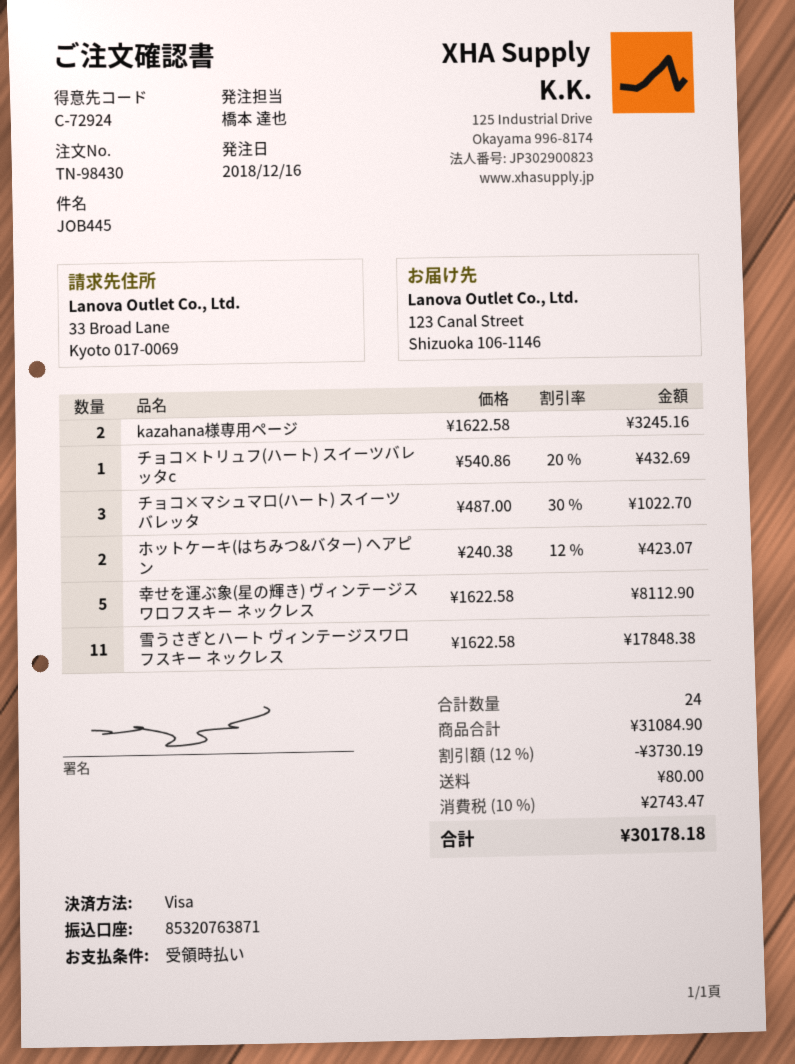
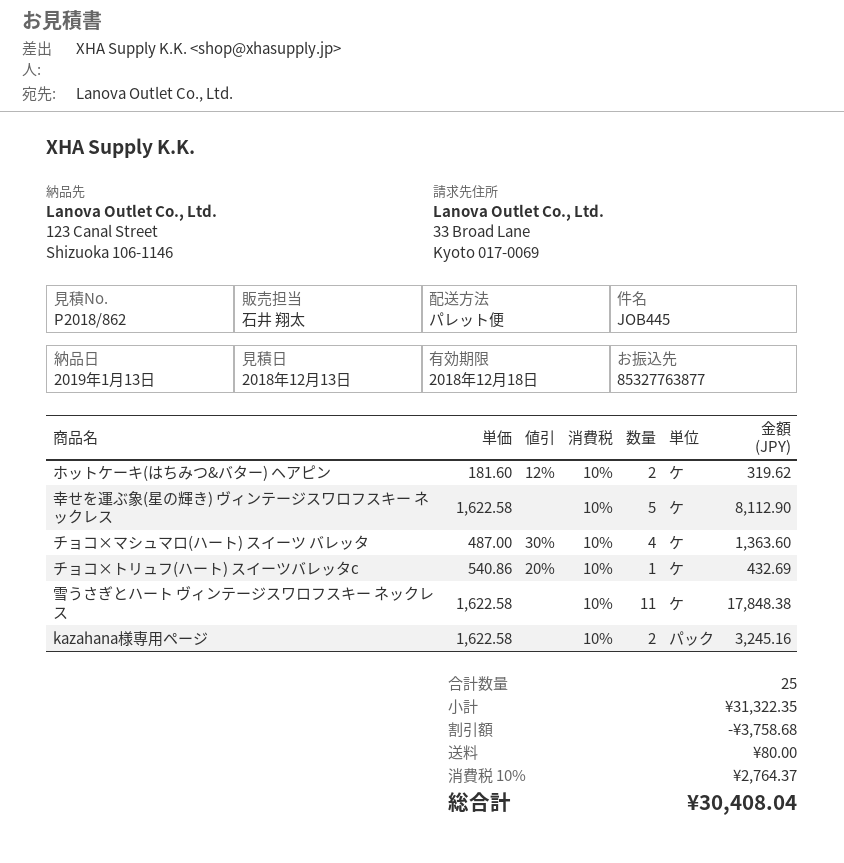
bank account: 85320763871 -> 85327763877
チョコ×マシュマロ(ハート) スイーツ バレッタ: 3 x 487.00 - 30% = 1022.70 -> 4 x 487.00 - 30% = 1363.60
ホットケーキ(はちみつ&バター) ヘアピン: 2 x 240.38 - 12% = 423.07 -> 2 x 181.60 - 12% = 319.62
total quantity: 24 -> 25
subtotal: 31084.90 -> 31322.35
discount: 3730.19 -> 3758.68
tax: 10% = 2743.47 -> 10% = 2764.37
total: 30178.18 -> 30408.04

